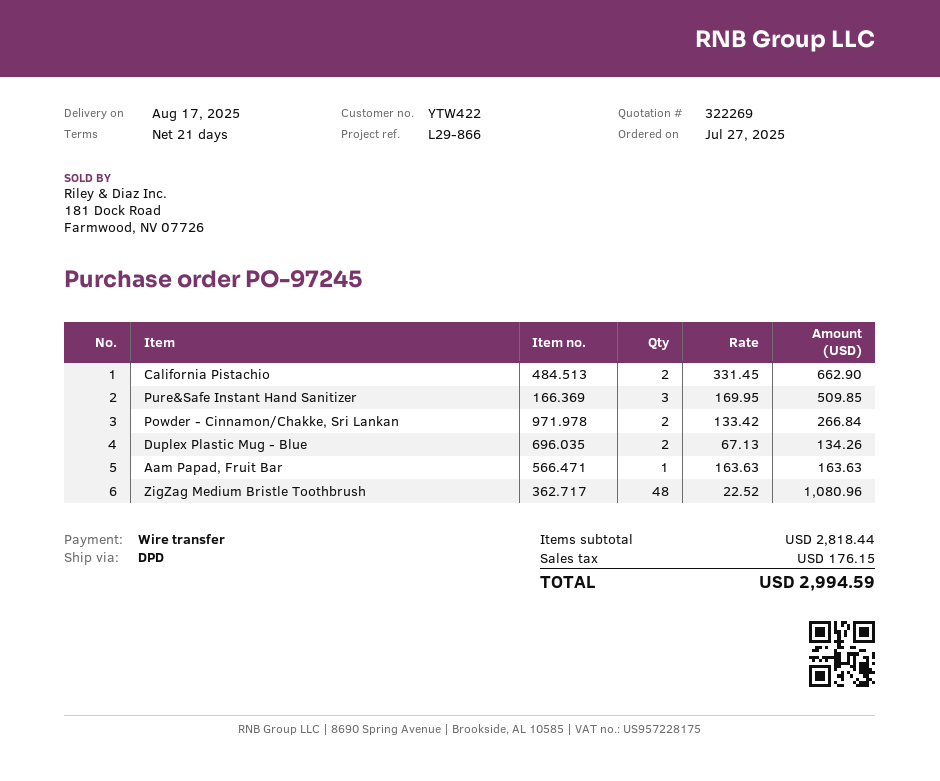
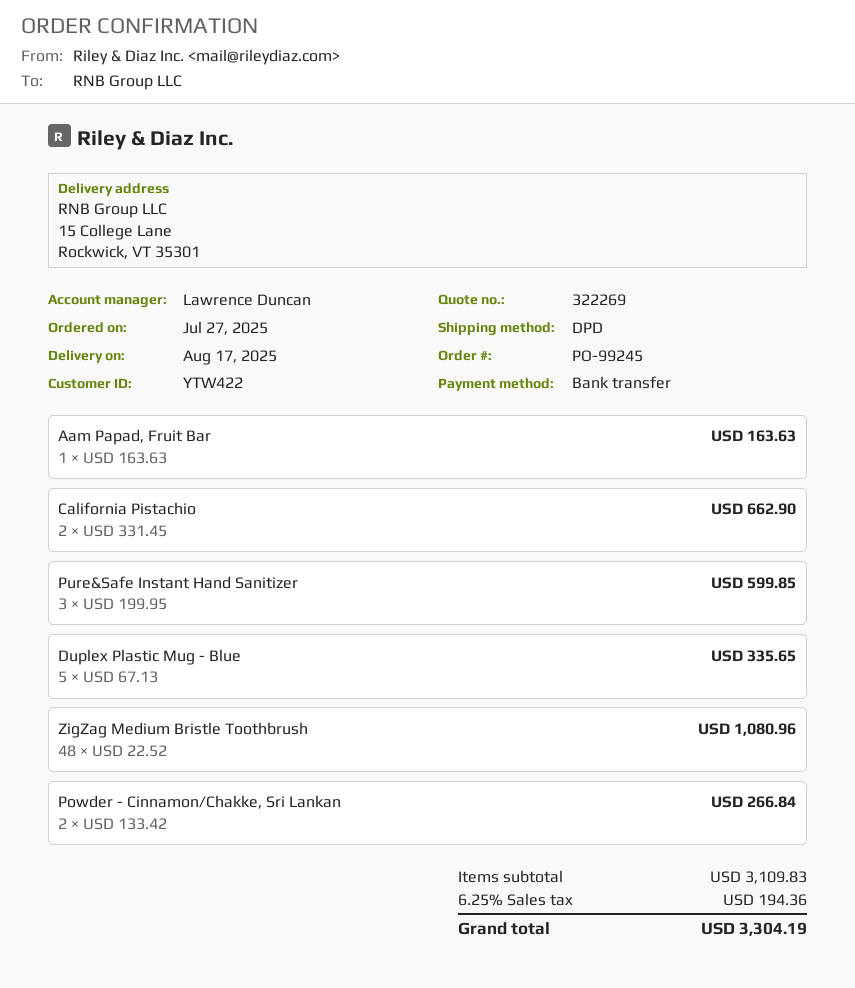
order number: PO-97245 -> PO-99245
Pure&Safe Instant Hand Sanitizer: 3 x 169.95 = 509.85 -> 3 x 199.95 = 599.85
Duplex Plastic Mug - Blue: 2 x 67.13 = 134.26 -> 5 x 67.13 = 335.65
subtotal: 2818.44 -> 3109.83
tax: 176.15 -> 194.36
total: 2994.59 -> 3304.19

